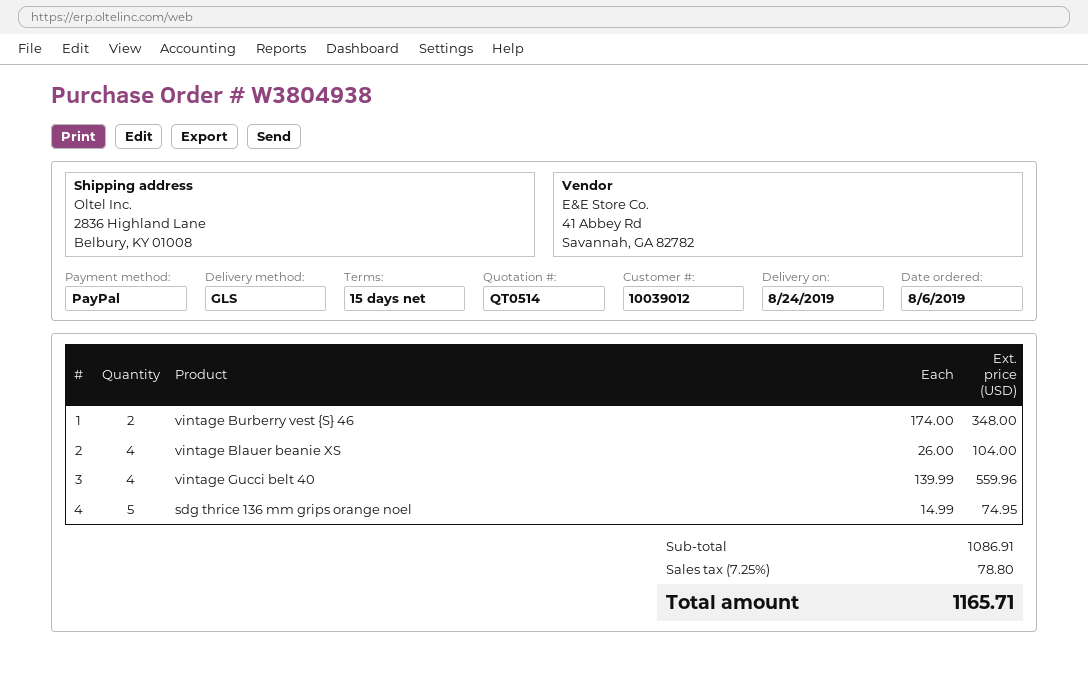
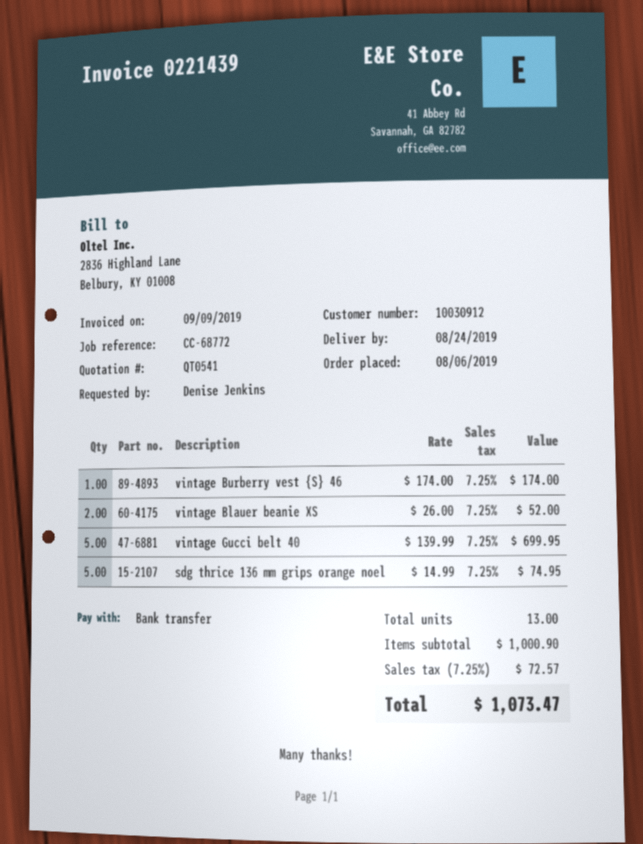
quote number: QT0514 -> QT0541
customer number: 10039012 -> 10030912
payment method: PayPal -> bank transfer
vintage Burberry vest {S} 46: 2 x 174.00 = 348.00 -> 1 x 174.00 = 174.00
vintage Blauer beanie XS: 4 x 26.00 = 104.00 -> 2 x 26.00 = 52.00
vintage Gucci belt 40: 4 x 139.99 = 559.96 -> 5 x 139.99 = 699.95
subtotal: 1086.91 -> 1000.90
tax: 7.25% = 78.80 -> 7.25% = 72.57
total: 1165.71 -> 1073.47

